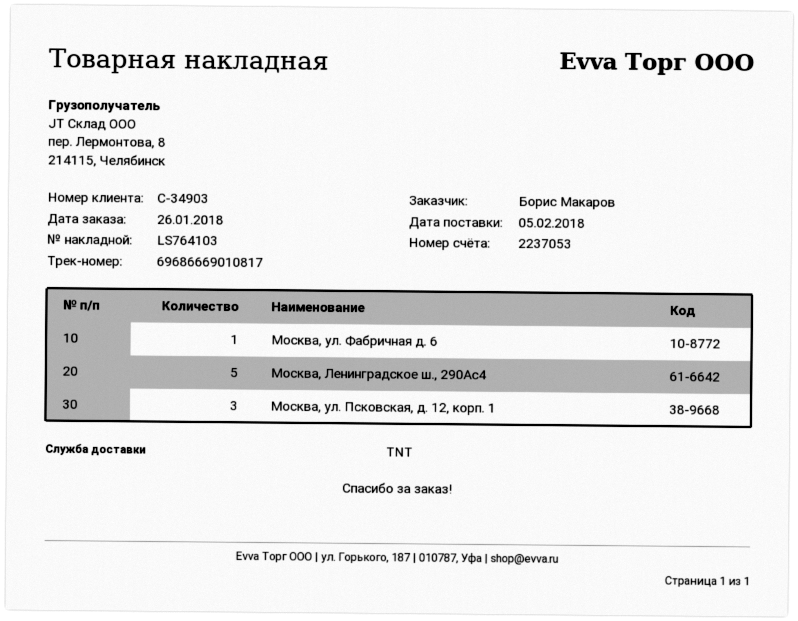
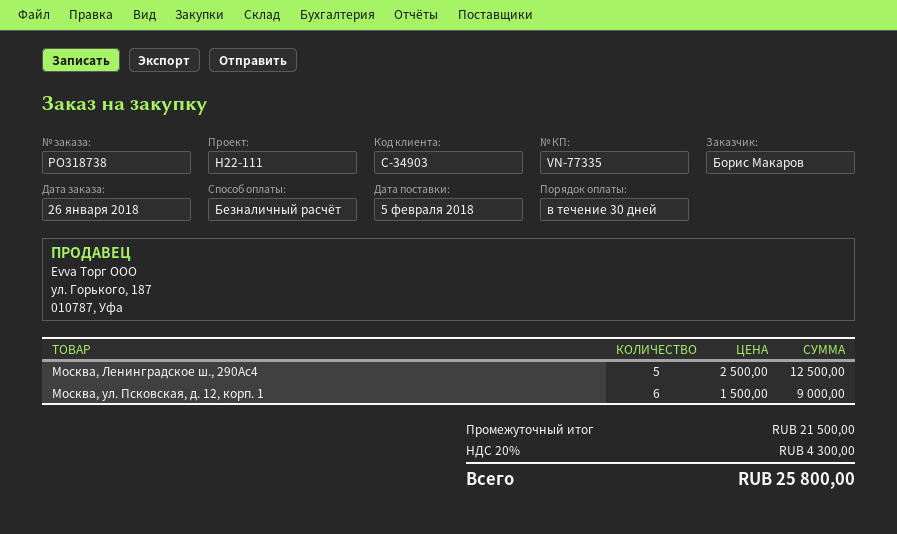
Москва, ул. Фабричная д. 6: 1 -> none
Москва, ул. Псковская, д. 12, корп. 1: 3 -> 6

